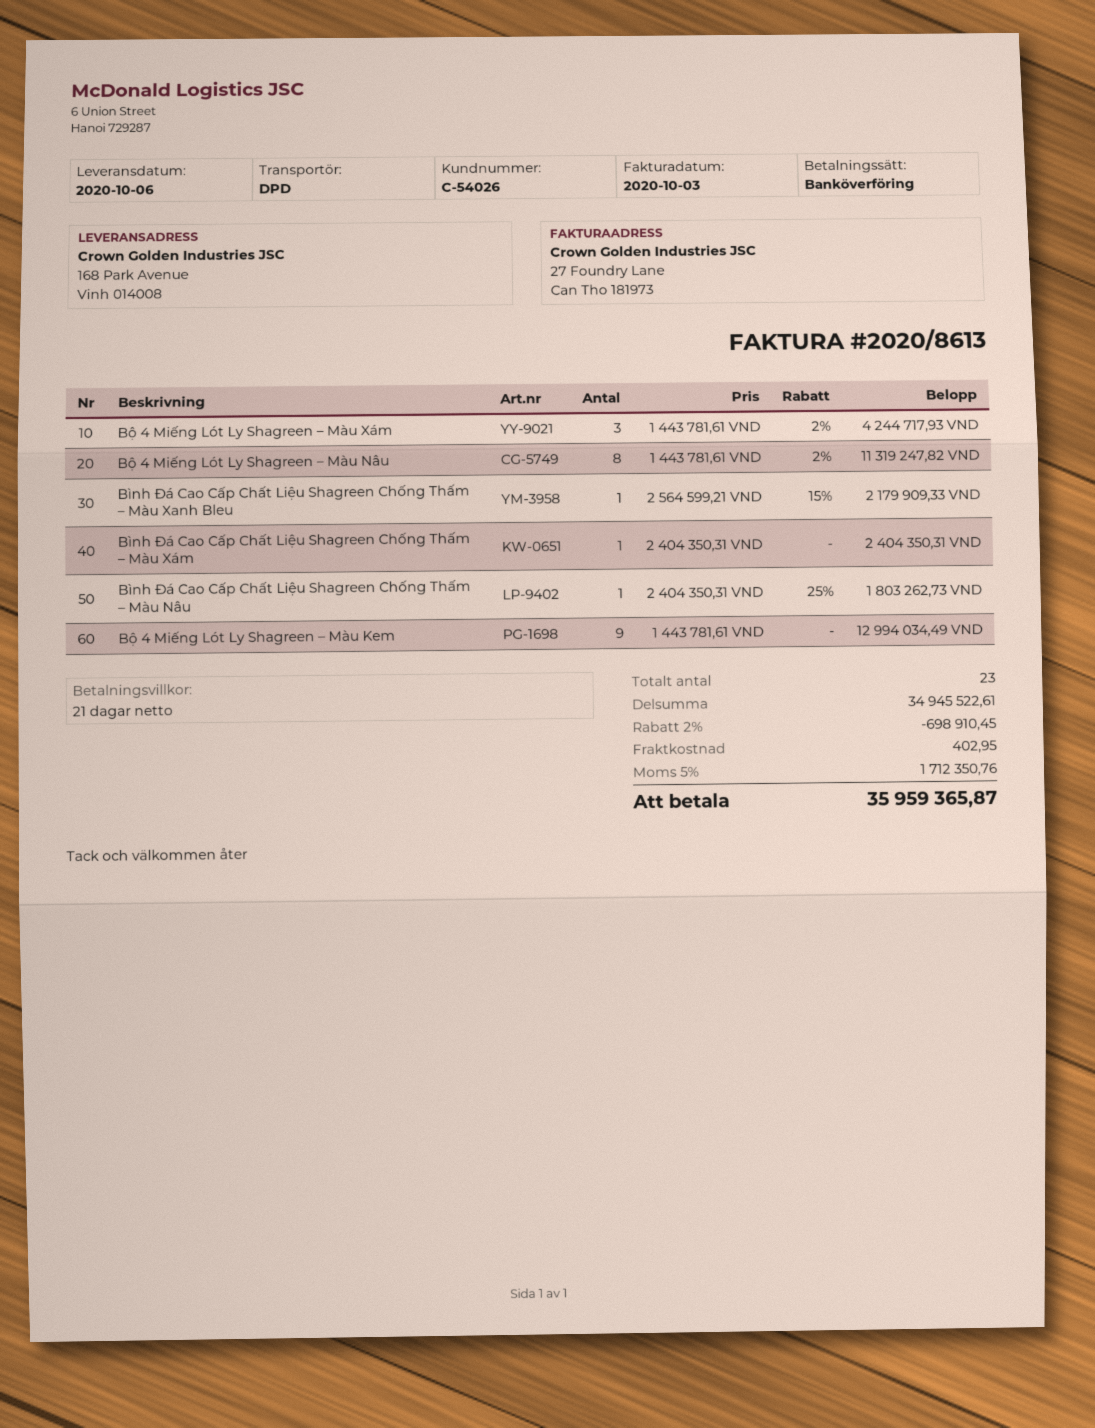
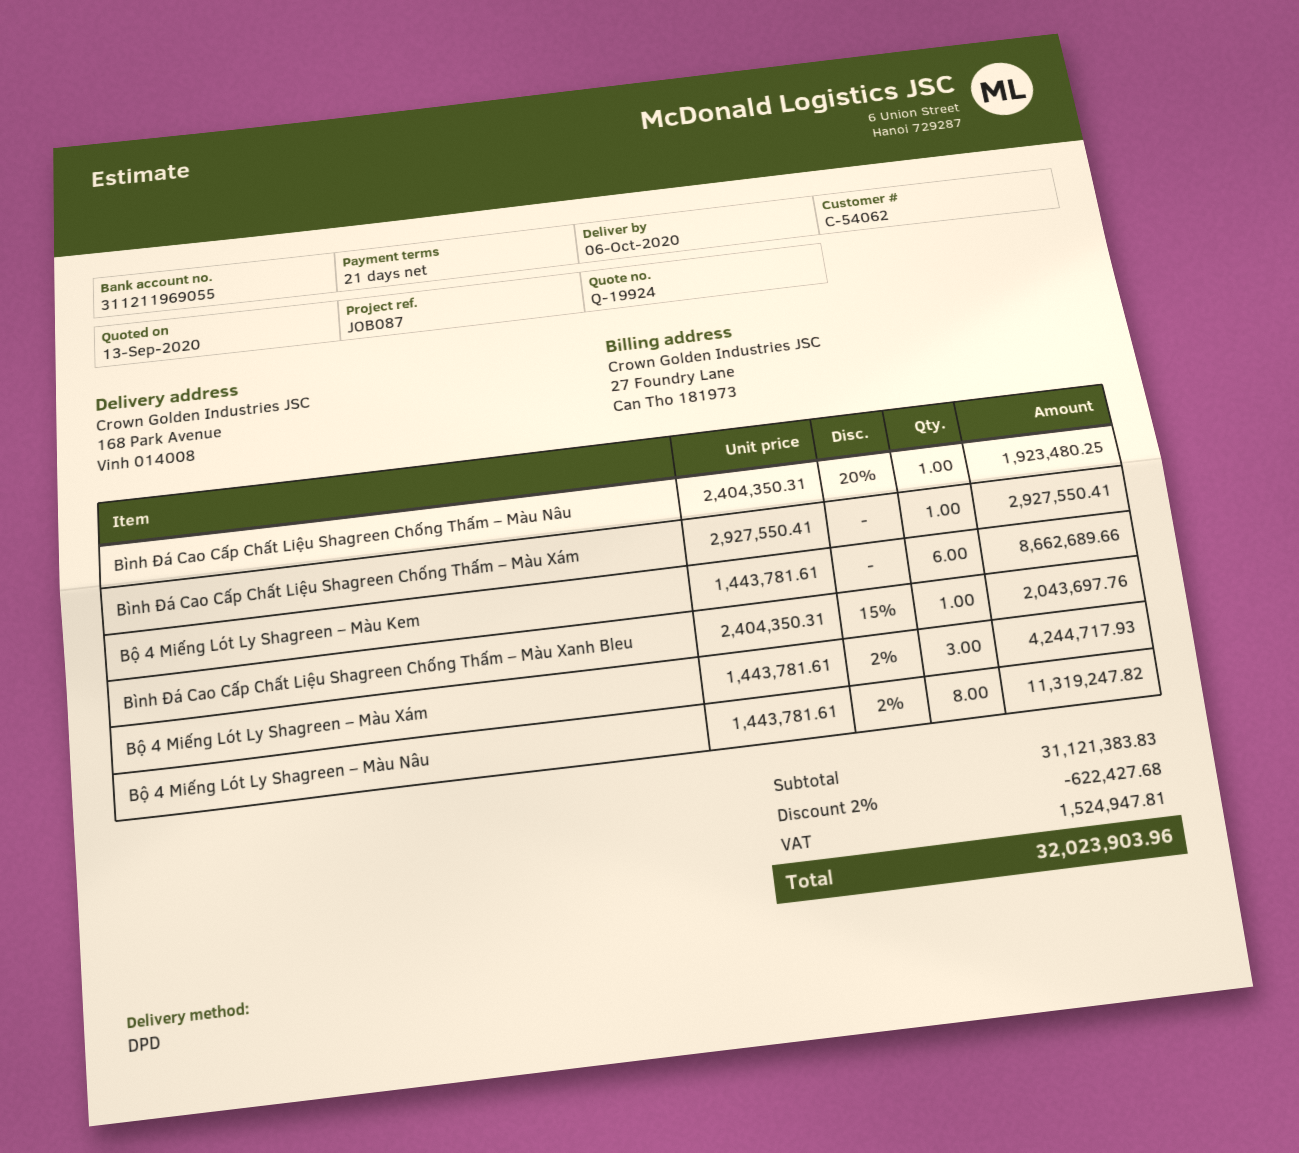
customer number: C-54026 -> C-54062
Bình Đá Cao Cấp Chất Liệu Shagreen Chống Thấm – Màu Xanh Bleu: 1 x 2564599.21 - 15% = 2179909.33 -> 1 x 2404350.31 - 15% = 2043697.76
Bình Đá Cao Cấp Chất Liệu Shagreen Chống Thấm – Màu Xám: 1 x 2404350.31 = 2404350.31 -> 1 x 2927550.41 = 2927550.41
Bình Đá Cao Cấp Chất Liệu Shagreen Chống Thấm – Màu Nâu: 1 x 2404350.31 - 25% = 1803262.73 -> 1 x 2404350.31 - 20% = 1923480.25
Bộ 4 Miếng Lót Ly Shagreen – Màu Kem: 9 x 1443781.61 = 12994034.49 -> 6 x 1443781.61 = 8662689.66
subtotal: 34945522.61 -> 31121383.83
discount: 2% = 698910.45 -> 2% = 622427.68
shipping: 402.95 -> none
tax: 1712350.76 -> 1524947.81
total: 35959365.87 -> 32023903.96

